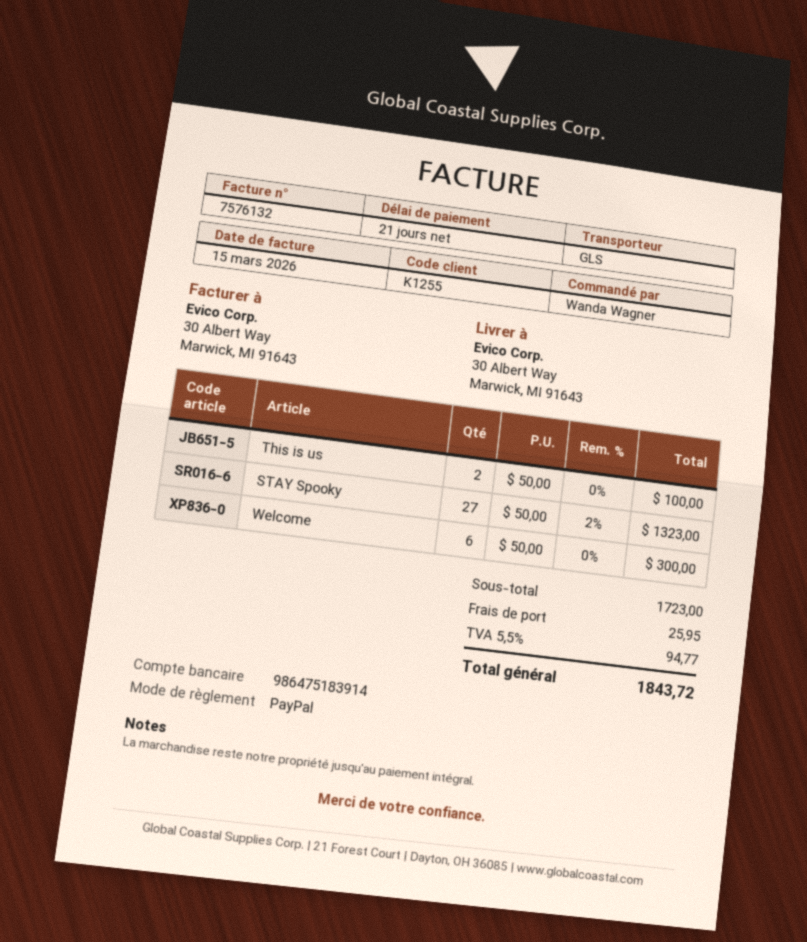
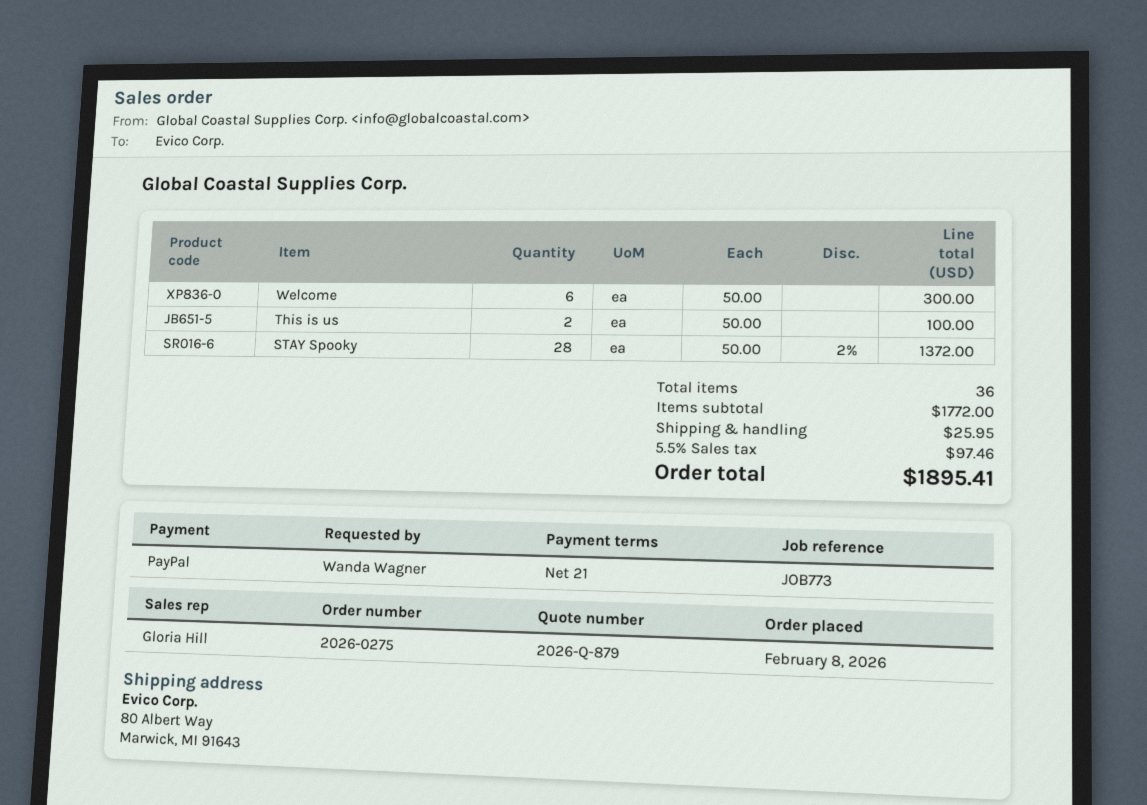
ship to: 30 Albert Way, Marwick, MI 91643 -> 80 Albert Way, Marwick, MI 91643
STAY Spooky: 27 x 50.00 - 2% = 1323.00 -> 28 x 50.00 - 2% = 1372.00
subtotal: 1723.00 -> 1772.00
tax: 5.5% = 94.77 -> 5.5% = 97.46
total: 1843.72 -> 1895.41

